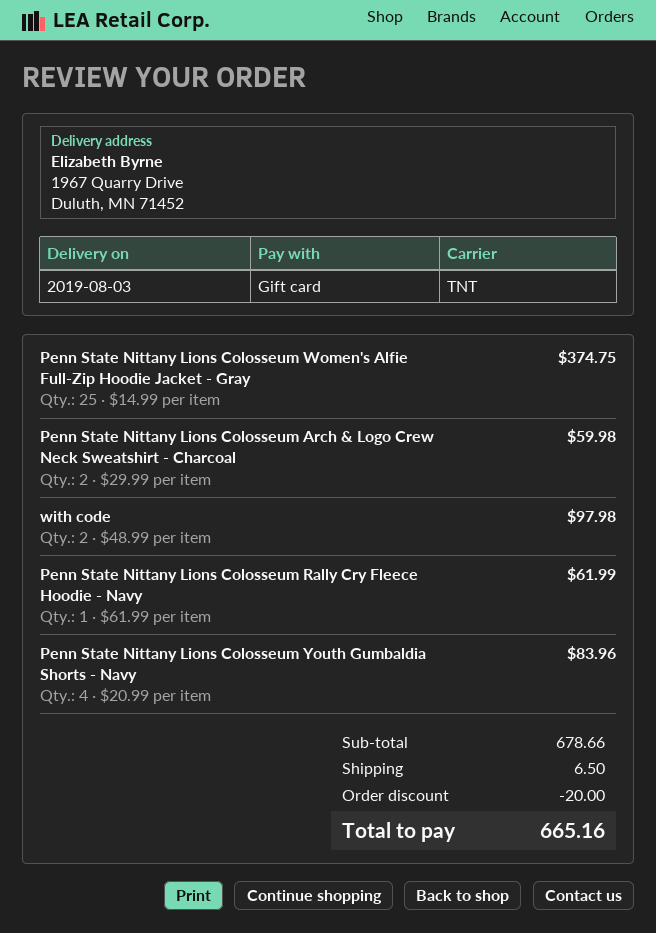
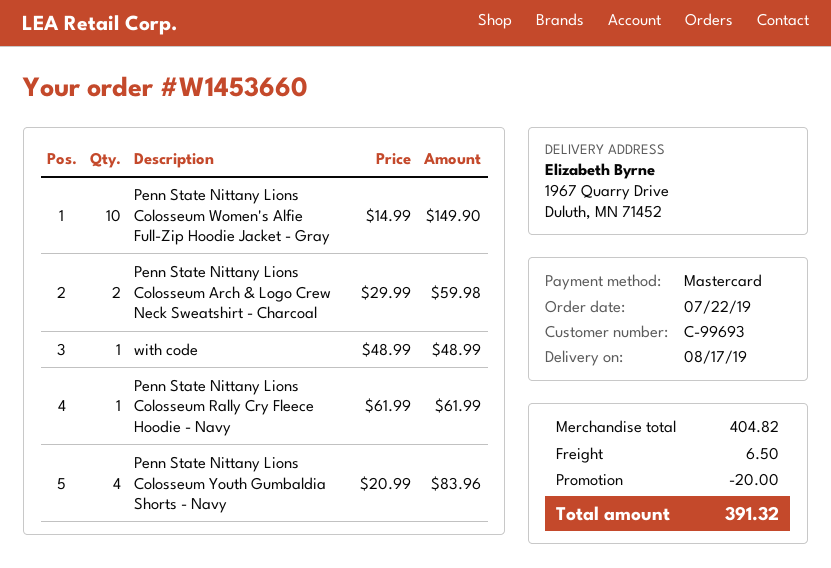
delivery date: 2019-08-03 -> 2019-08-17
payment method: gift card -> Mastercard
Penn State Nittany Lions Colosseum Women's Alfie Full-Zip Hoodie Jacket - Gray: 25 x 14.99 = 374.75 -> 10 x 14.99 = 149.90
with code: 2 x 48.99 = 97.98 -> 1 x 48.99 = 48.99
subtotal: 678.66 -> 404.82
total: 665.16 -> 391.32

